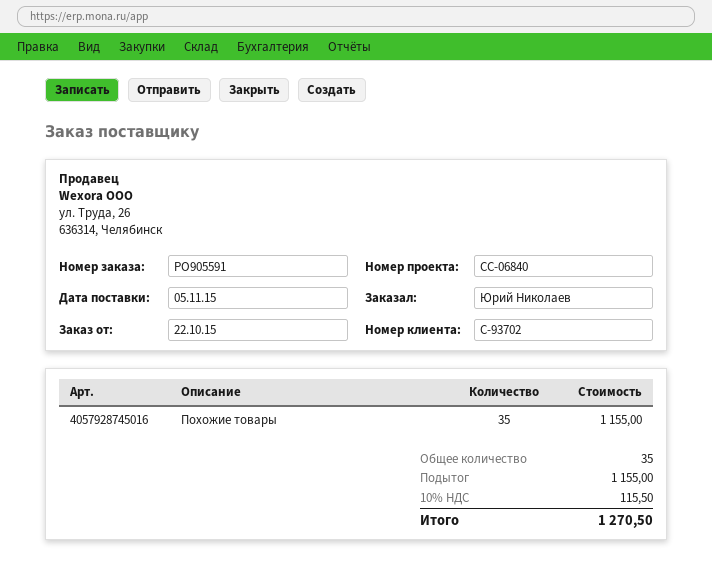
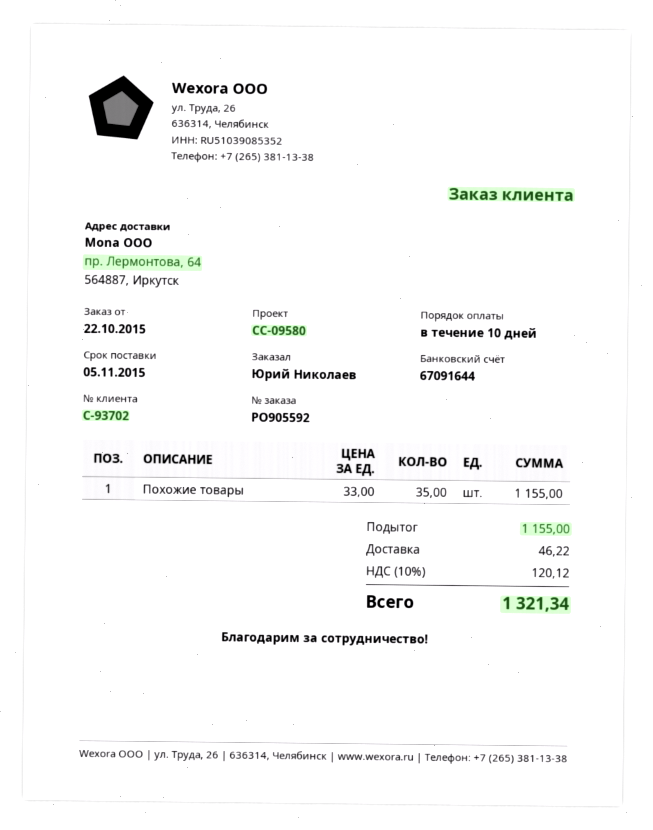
order number: PO905591 -> PO905592
reference: CC-06840 -> CC-09580
shipping: none -> 46.22
tax: 10% = 115.50 -> 10% = 120.12
total: 1270.50 -> 1321.34

